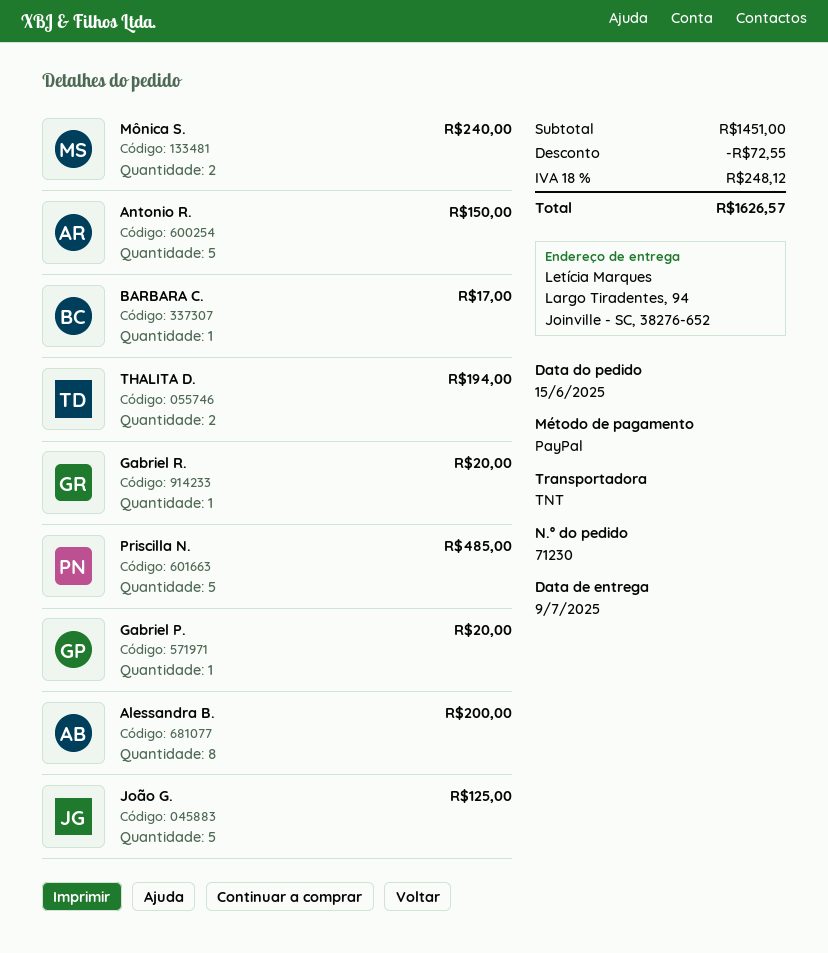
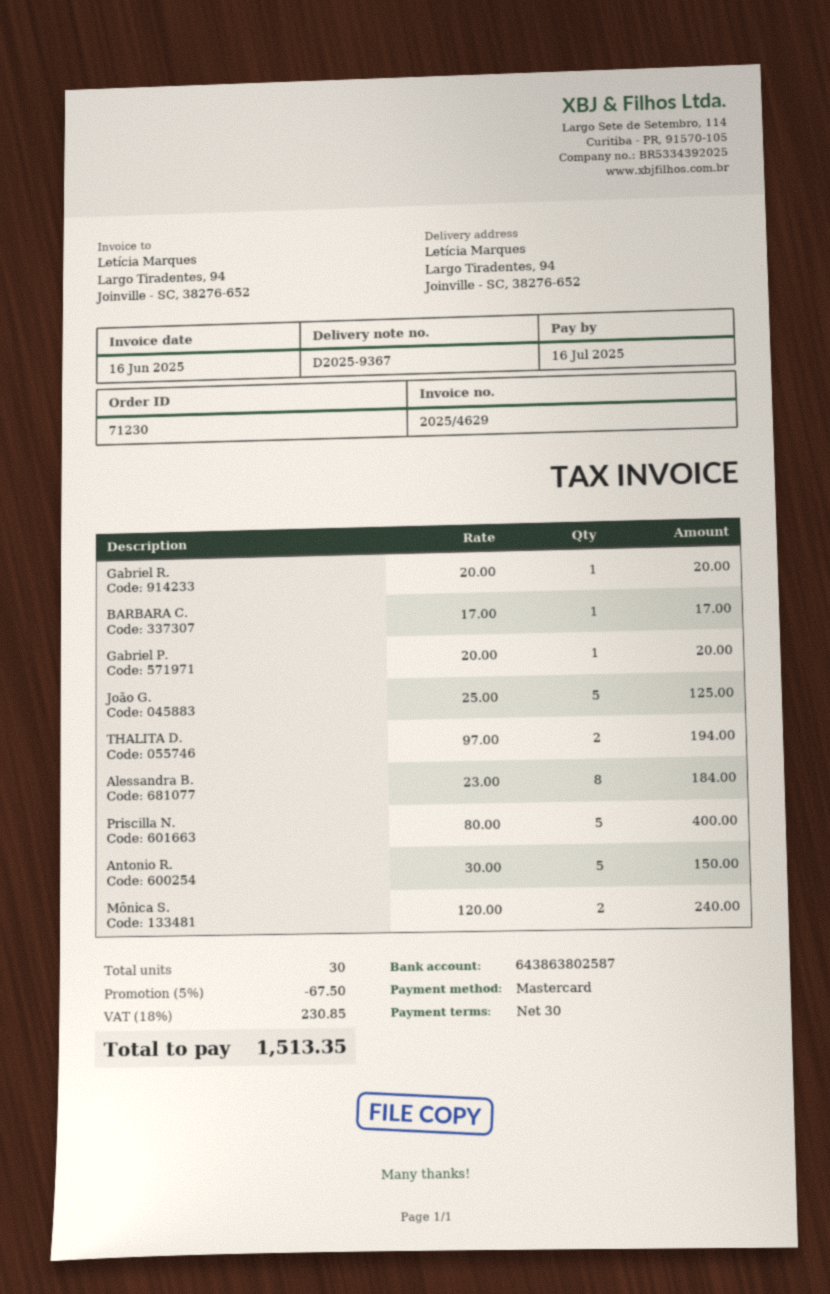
payment method: PayPal -> Mastercard
Priscilla N.: 5 for 485.00 -> 5 for 400.00
Alessandra B.: 8 for 200.00 -> 8 for 184.00
discount: 72.55 -> 67.50
tax: 18% = 248.12 -> 18% = 230.85
total: 1626.57 -> 1513.35

